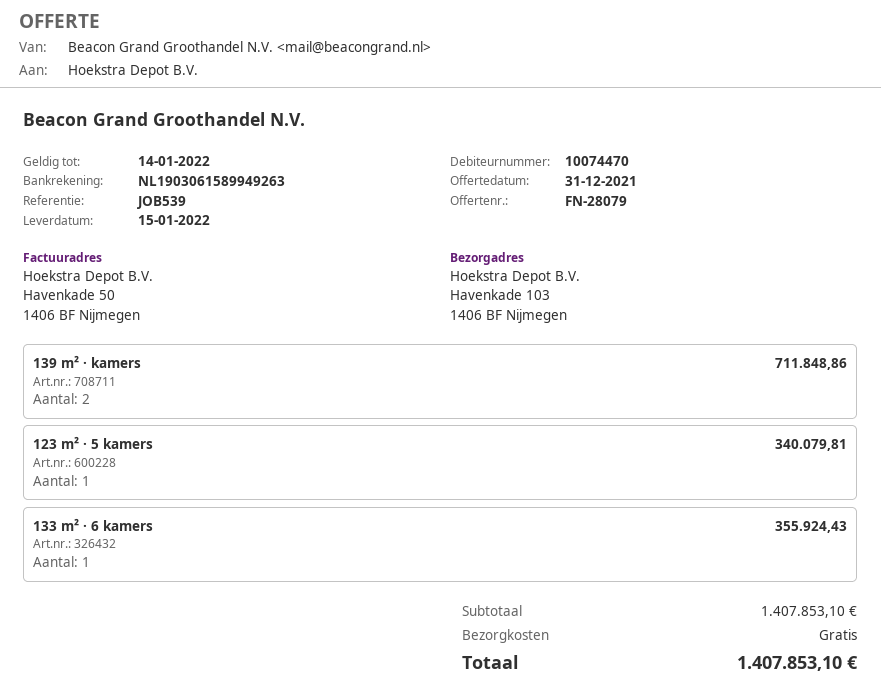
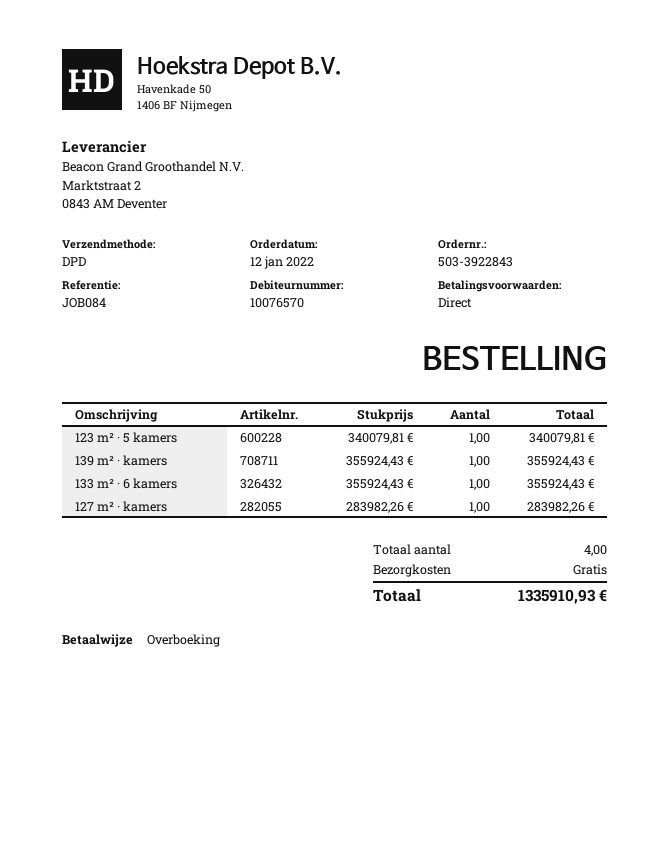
customer number: 10074470 -> 10076570
reference: JOB539 -> JOB084
139 m² · kamers: 2 for 711848.86 -> 1 for 355924.43
127 m² · kamers: none -> 1 for 283982.26
total: 1407853.10 -> 1335910.93

